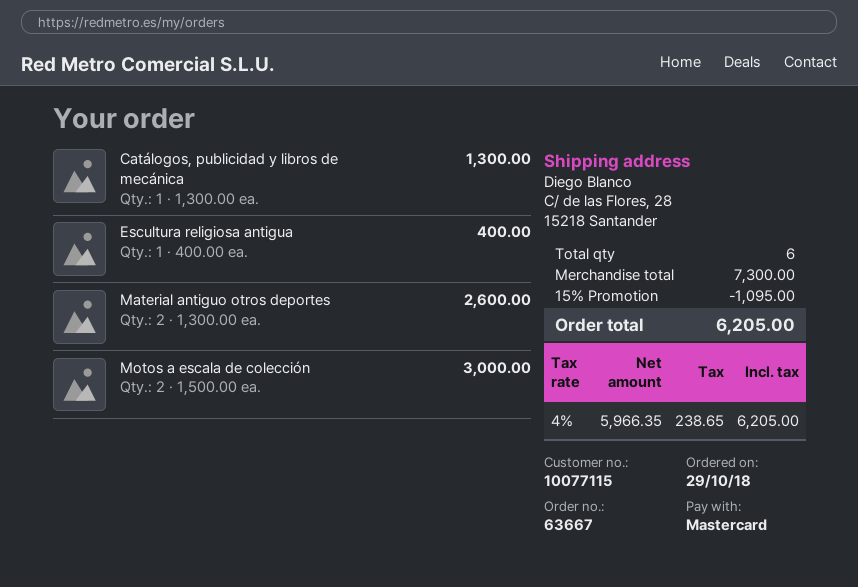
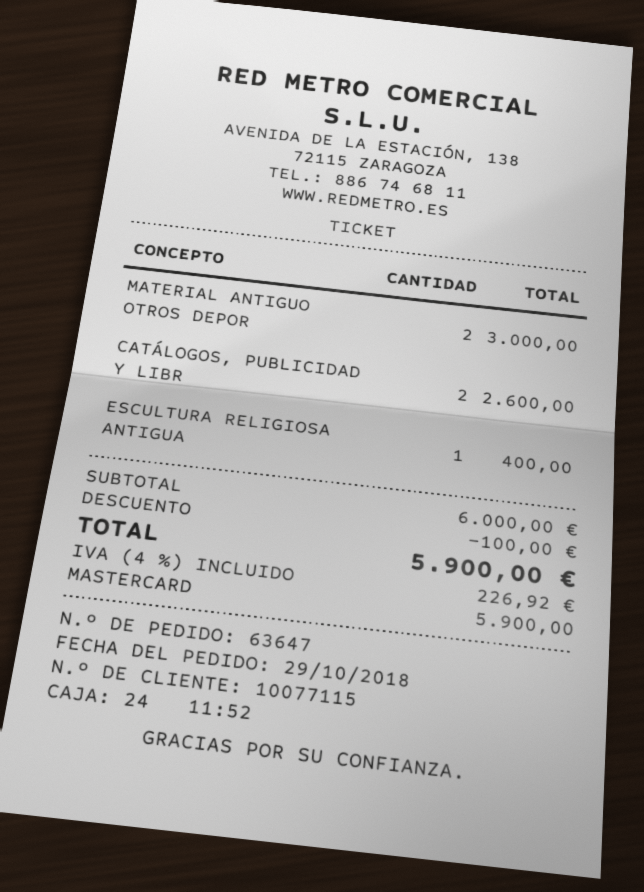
order number: 63667 -> 63647
Catálogos, publicidad y libros de mecánica: 1 for 1300.00 -> 2 for 2600.00
Material antiguo otros deportes: 2 for 2600.00 -> 2 for 3000.00
Motos a escala de colección: 2 for 3000.00 -> none
subtotal: 7300.00 -> 6000.00
discount: 1095.00 -> 100.00
tax: 4% = 238.65 -> 4% = 226.92
total: 6205.00 -> 5900.00

